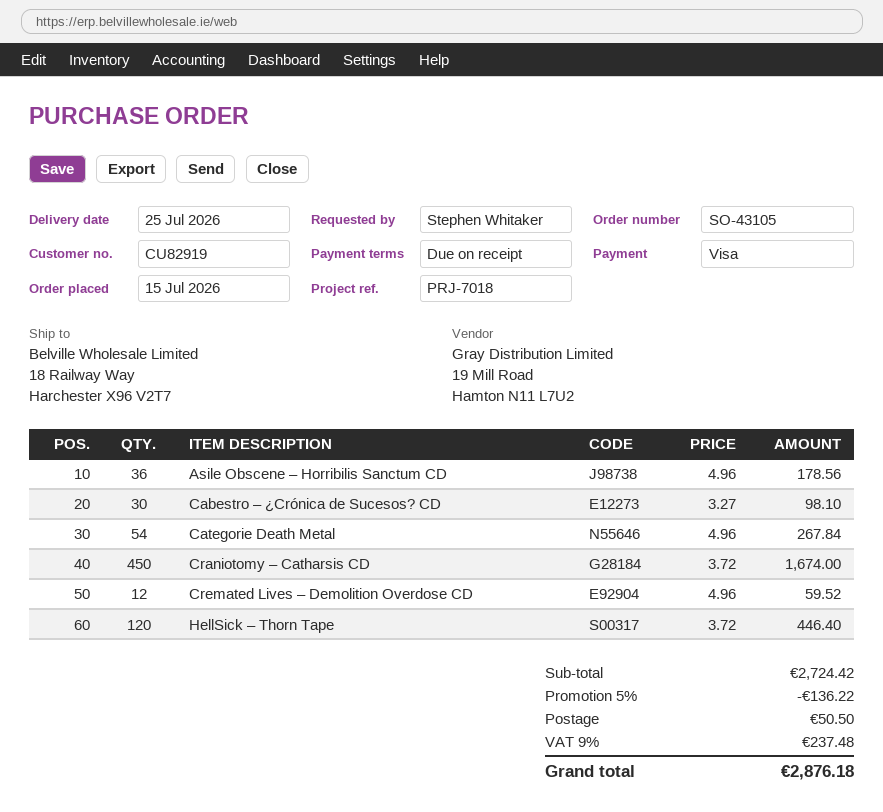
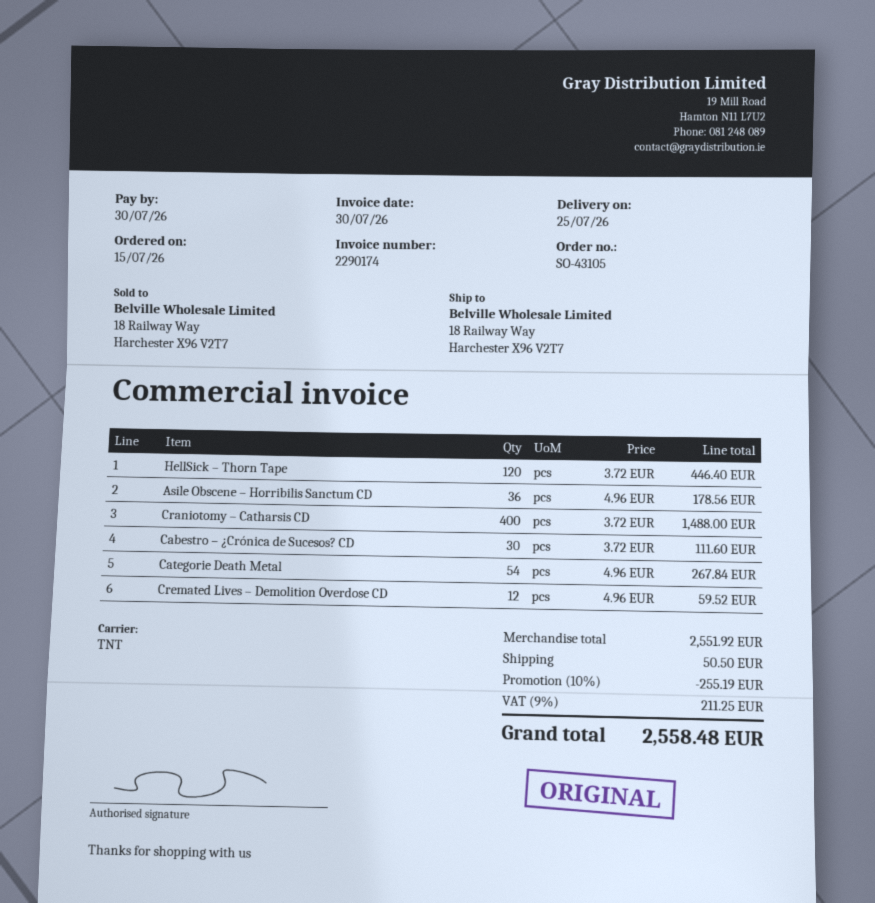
Cabestro – ¿Crónica de Sucesos? CD: 30 x 3.27 = 98.10 -> 30 x 3.72 = 111.60
Craniotomy – Catharsis CD: 450 x 3.72 = 1674.00 -> 400 x 3.72 = 1488.00
subtotal: 2724.42 -> 2551.92
discount: 5% = 136.22 -> 10% = 255.19
tax: 9% = 237.48 -> 9% = 211.25
total: 2876.18 -> 2558.48

